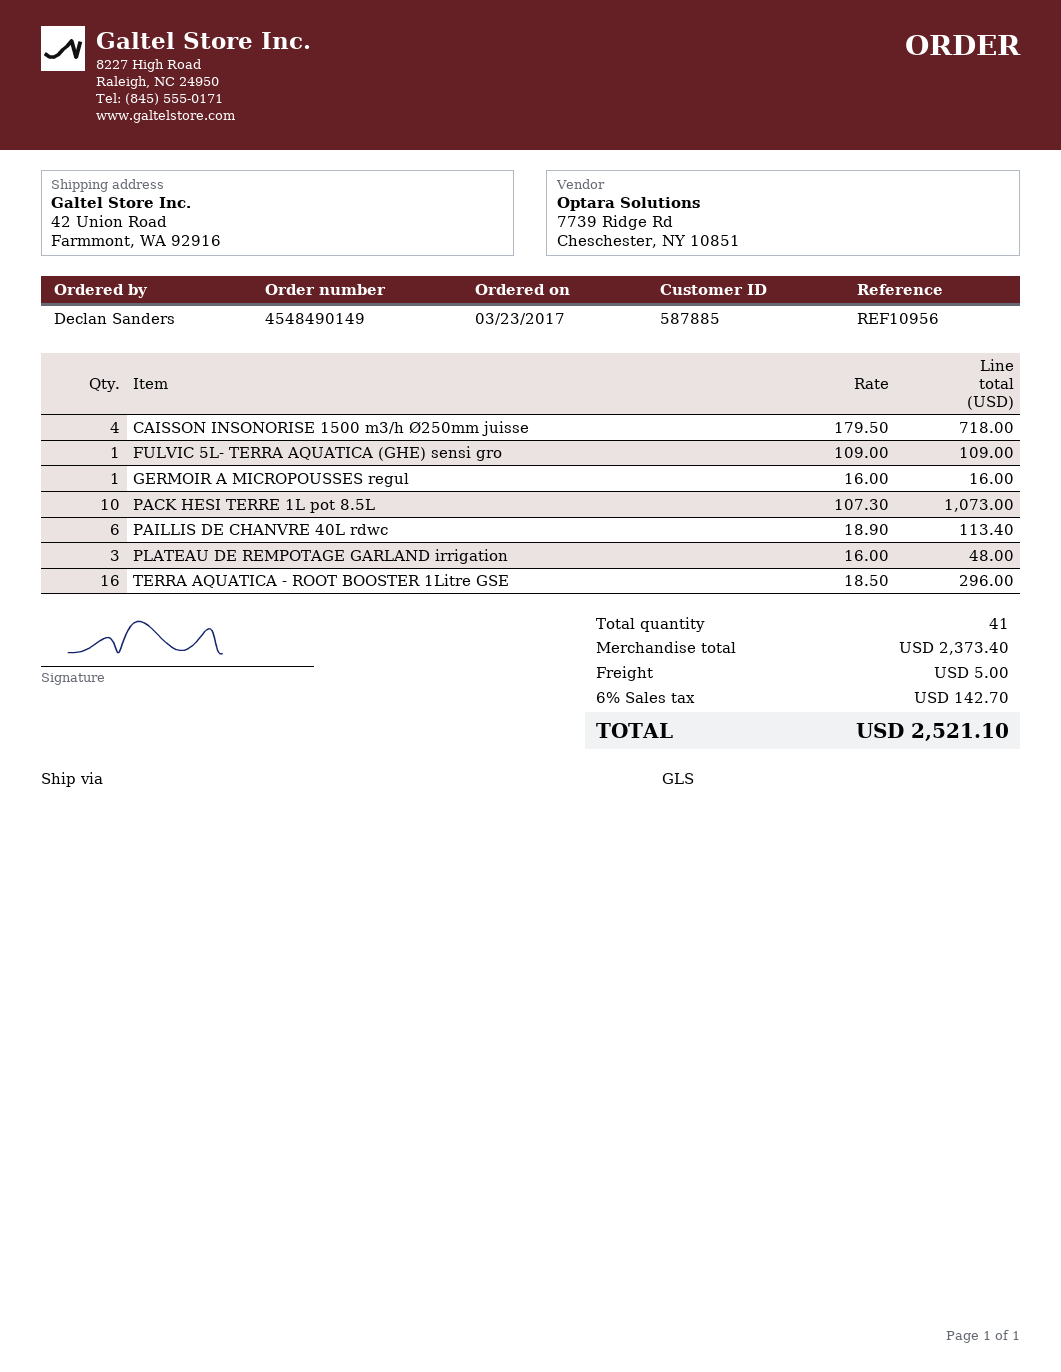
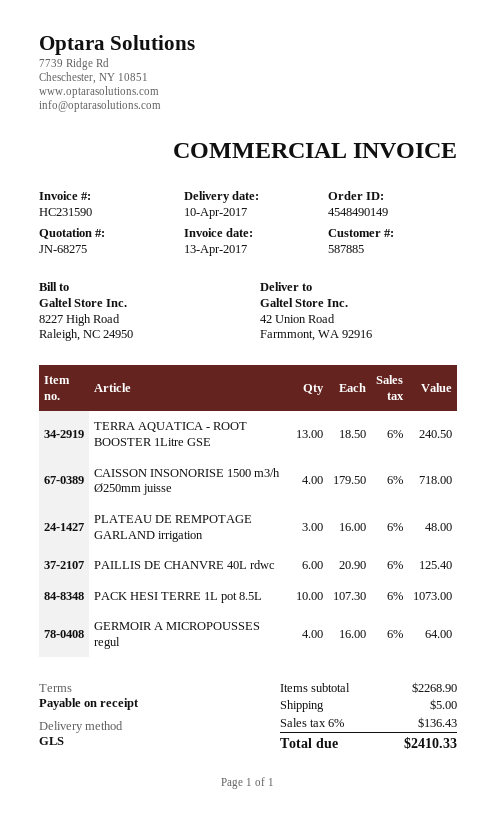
FULVIC 5L- TERRA AQUATICA (GHE) sensi gro: 1 x 109.00 = 109.00 -> none
GERMOIR A MICROPOUSSES regul: 1 x 16.00 = 16.00 -> 4 x 16.00 = 64.00
PAILLIS DE CHANVRE 40L rdwc: 6 x 18.90 = 113.40 -> 6 x 20.90 = 125.40
TERRA AQUATICA - ROOT BOOSTER 1Litre GSE: 16 x 18.50 = 296.00 -> 13 x 18.50 = 240.50
subtotal: 2373.40 -> 2268.90
tax: 6% = 142.70 -> 6% = 136.43
total: 2521.10 -> 2410.33

